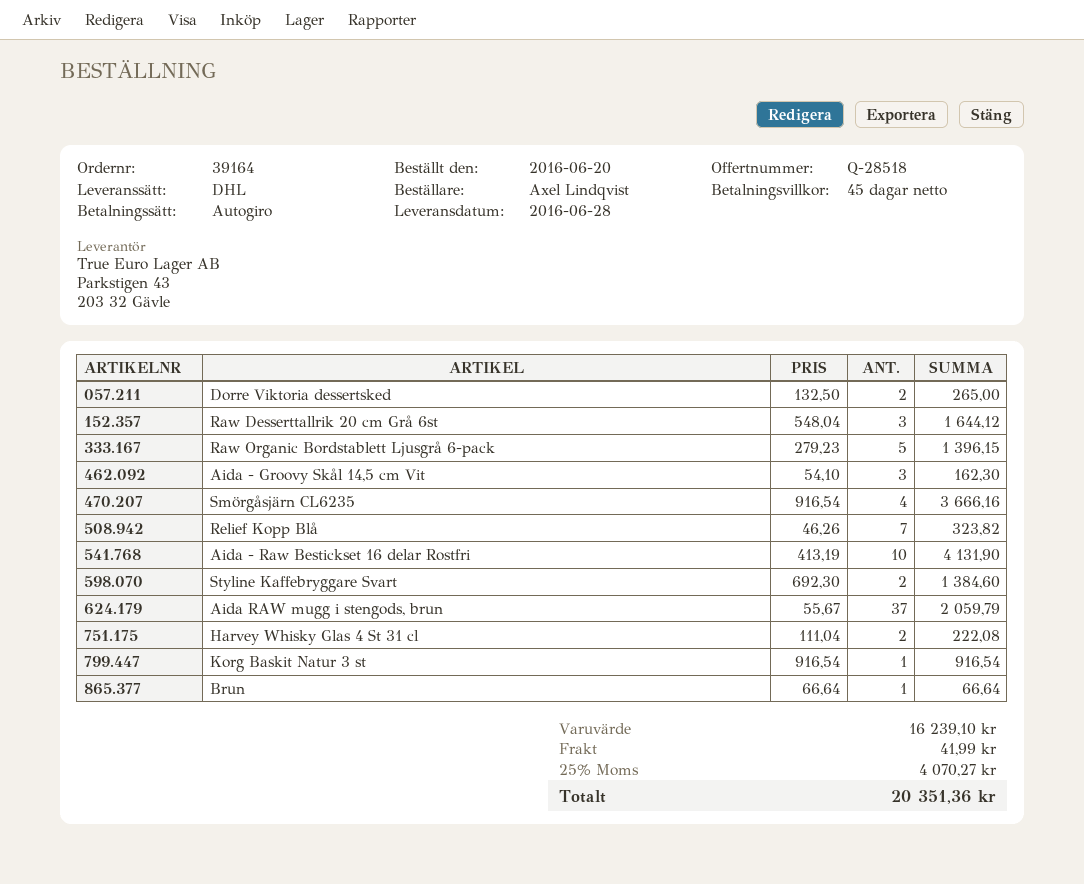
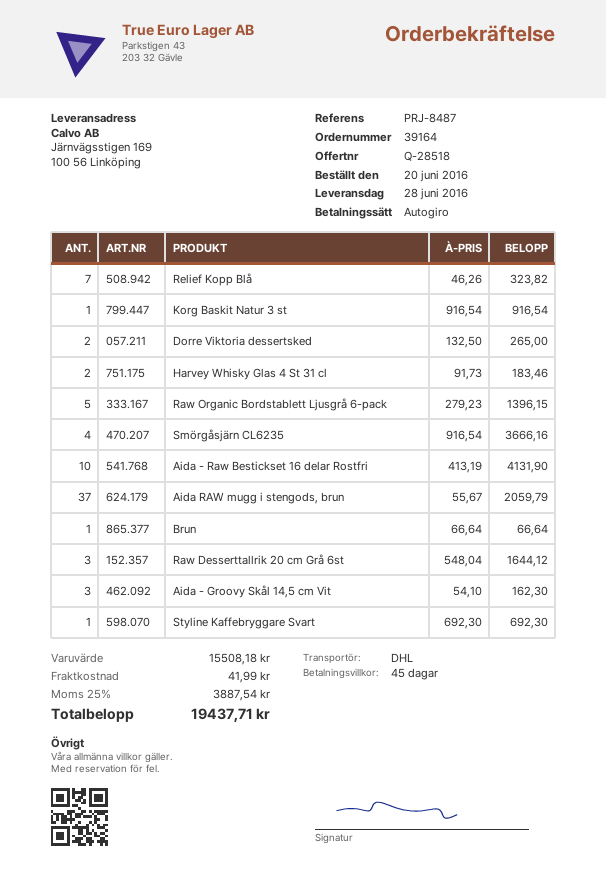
Styline Kaffebryggare Svart: 2 x 692.30 = 1384.60 -> 1 x 692.30 = 692.30
Harvey Whisky Glas 4 St 31 cl: 2 x 111.04 = 222.08 -> 2 x 91.73 = 183.46
subtotal: 16239.10 -> 15508.18
tax: 25% = 4070.27 -> 25% = 3887.54
total: 20351.36 -> 19437.71

